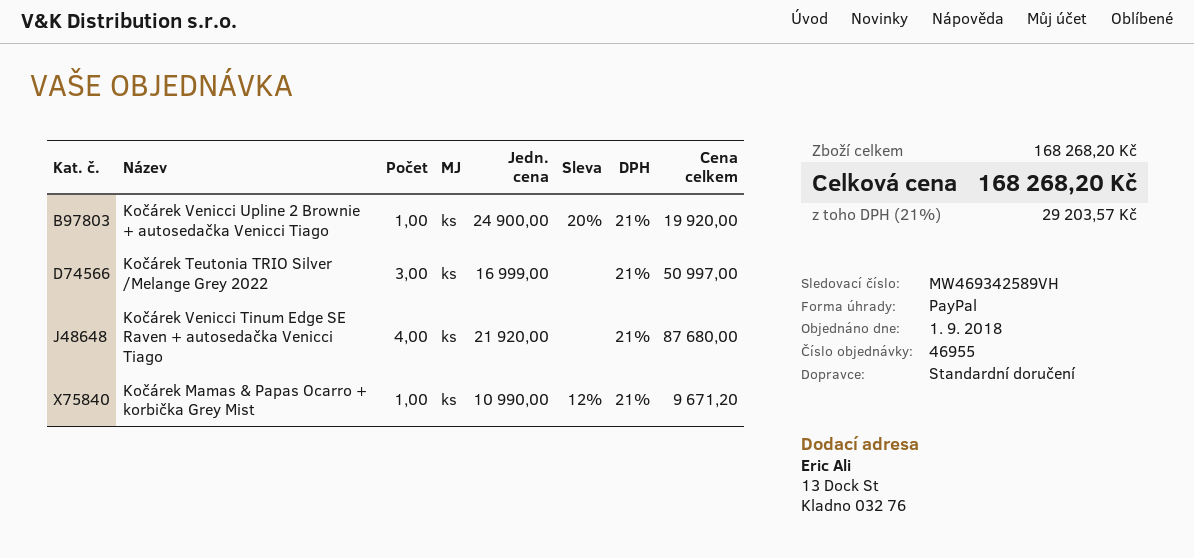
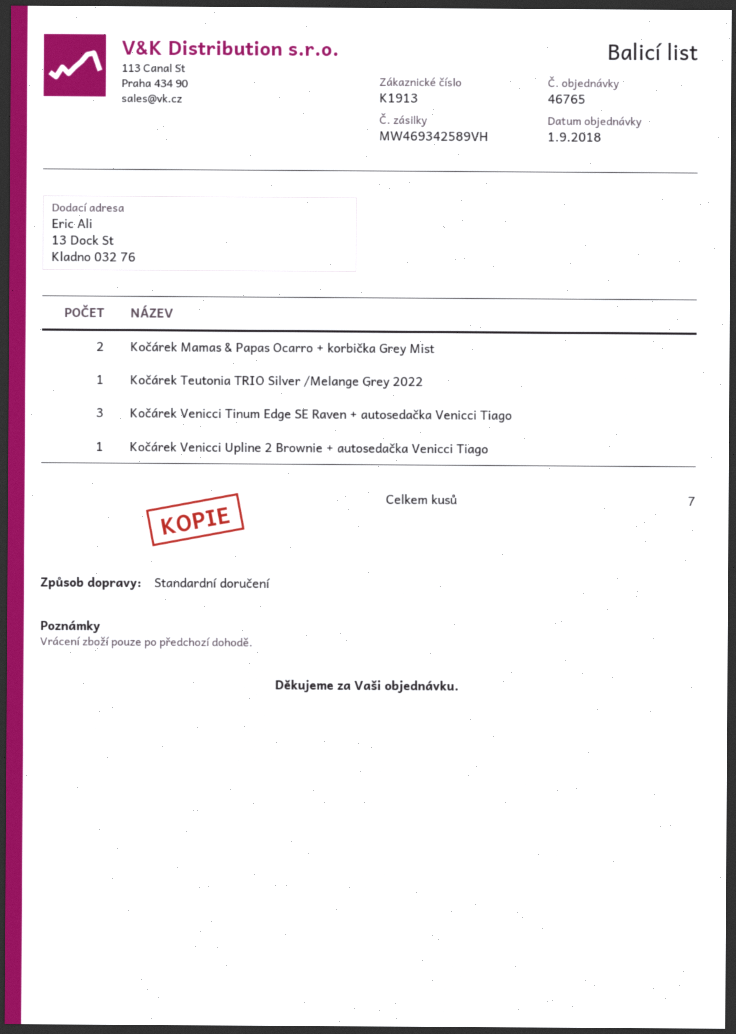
order number: 46955 -> 46765
Kočárek Teutonia TRIO Silver /Melange Grey 2022: 3 -> 1
Kočárek Venicci Tinum Edge SE Raven + autosedačka Venicci Tiago: 4 -> 3
Kočárek Mamas & Papas Ocarro + korbička Grey Mist: 1 -> 2

